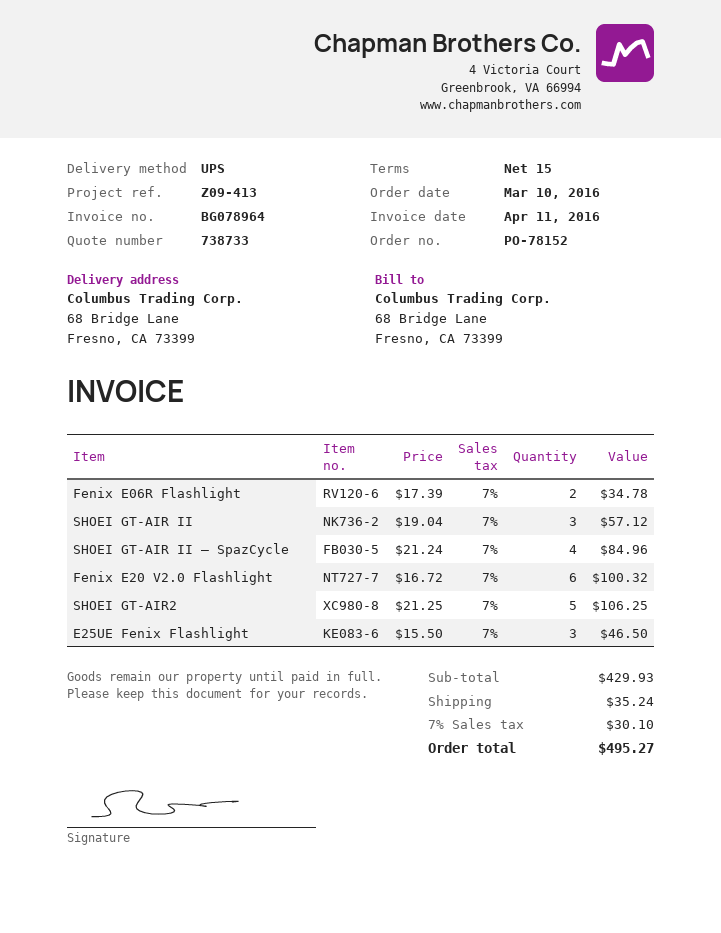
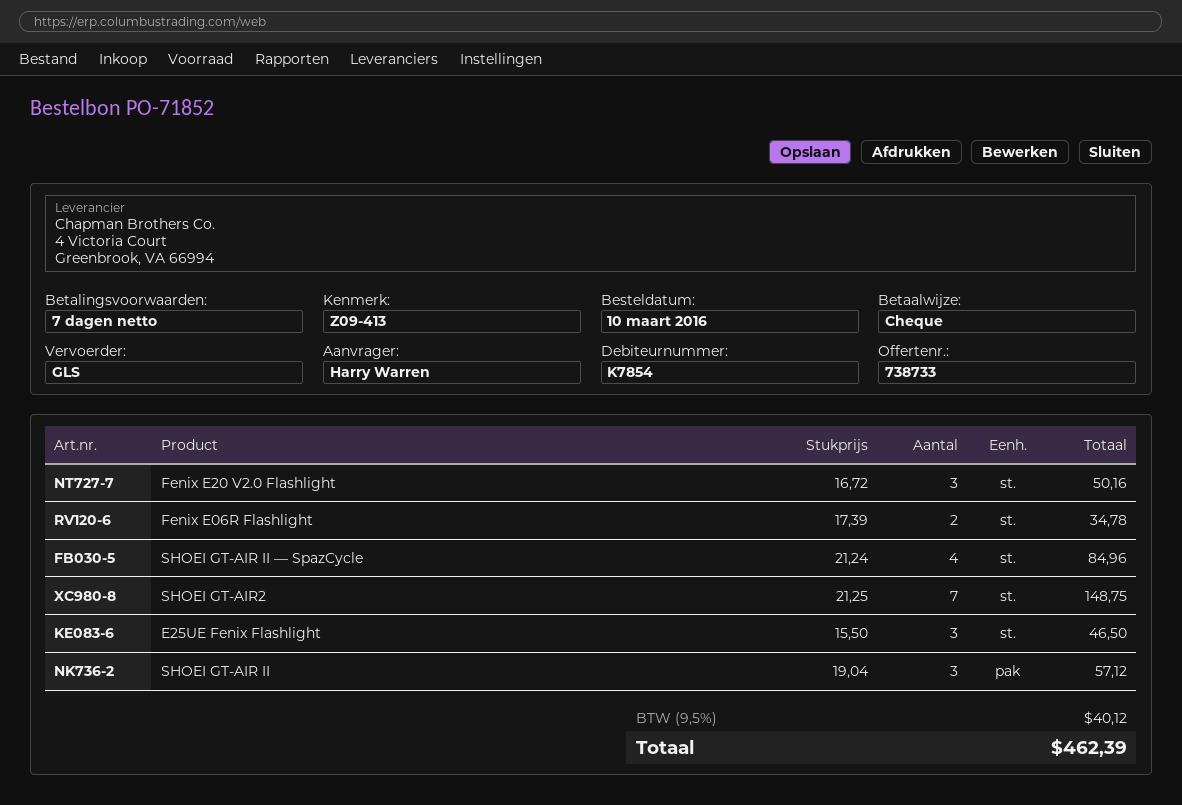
order number: PO-78152 -> PO-71852
payment terms: 15 days -> 7 days
shipping method: UPS -> GLS
Fenix E20 V2.0 Flashlight: 6 x 16.72 = 100.32 -> 3 x 16.72 = 50.16
SHOEI GT-AIR2: 5 x 21.25 = 106.25 -> 7 x 21.25 = 148.75
shipping: 35.24 -> none
tax: 7% = 30.10 -> 9.5% = 40.12
total: 495.27 -> 462.39

